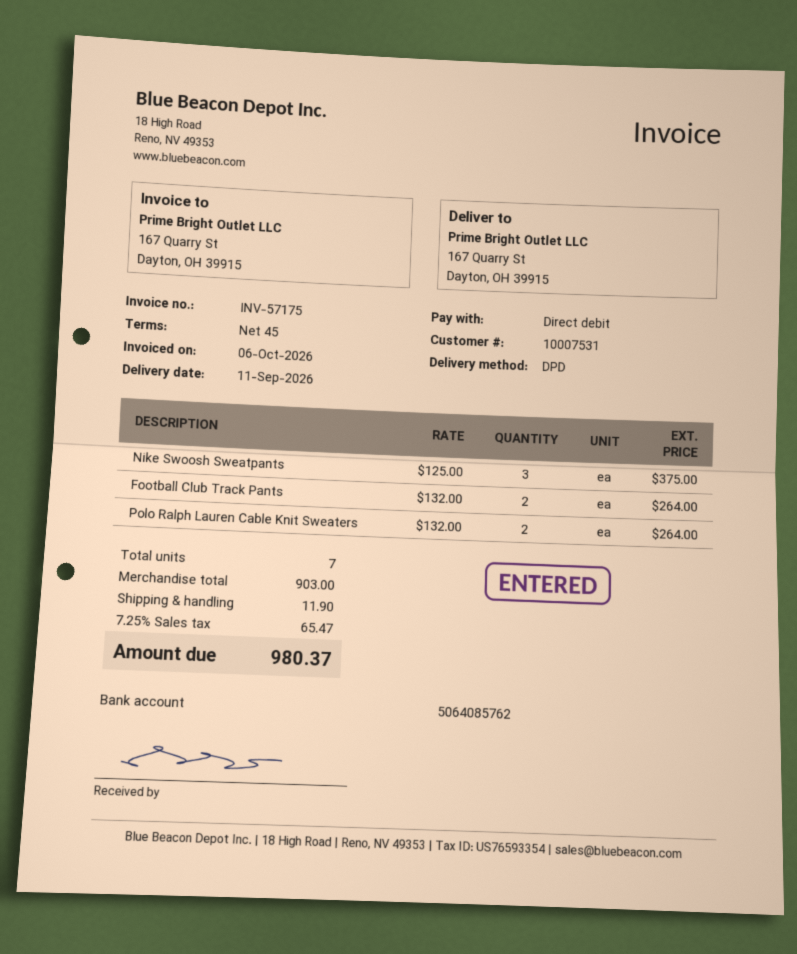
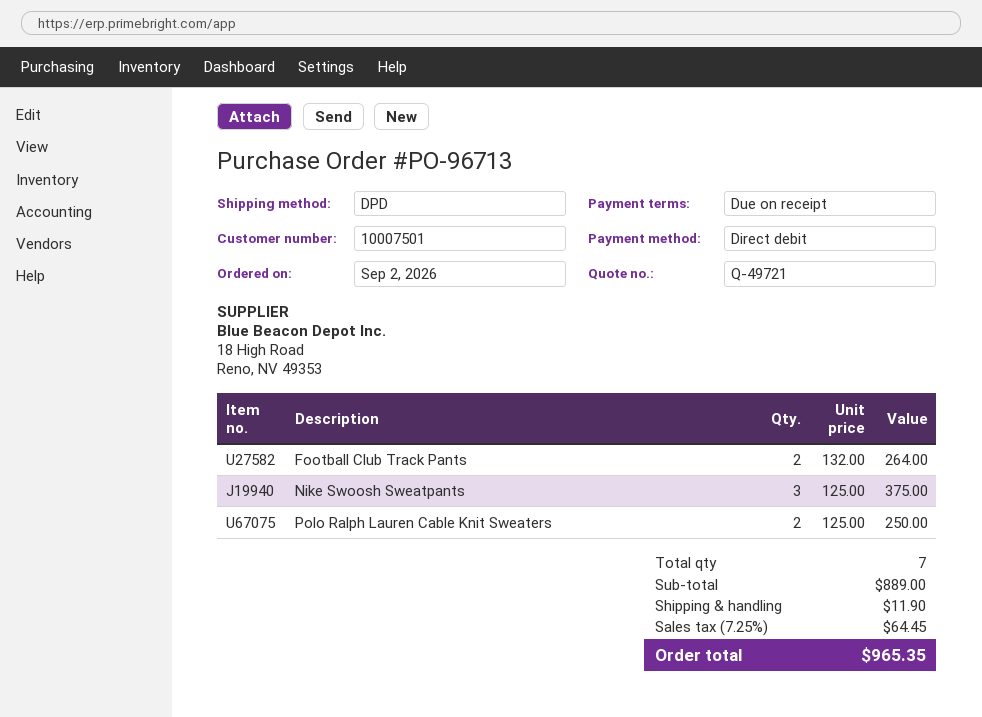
payment terms: 45 days -> on receipt
customer number: 10007531 -> 10007501
Polo Ralph Lauren Cable Knit Sweaters: 2 x 132.00 = 264.00 -> 2 x 125.00 = 250.00
subtotal: 903.00 -> 889.00
tax: 7.25% = 65.47 -> 7.25% = 64.45
total: 980.37 -> 965.35

